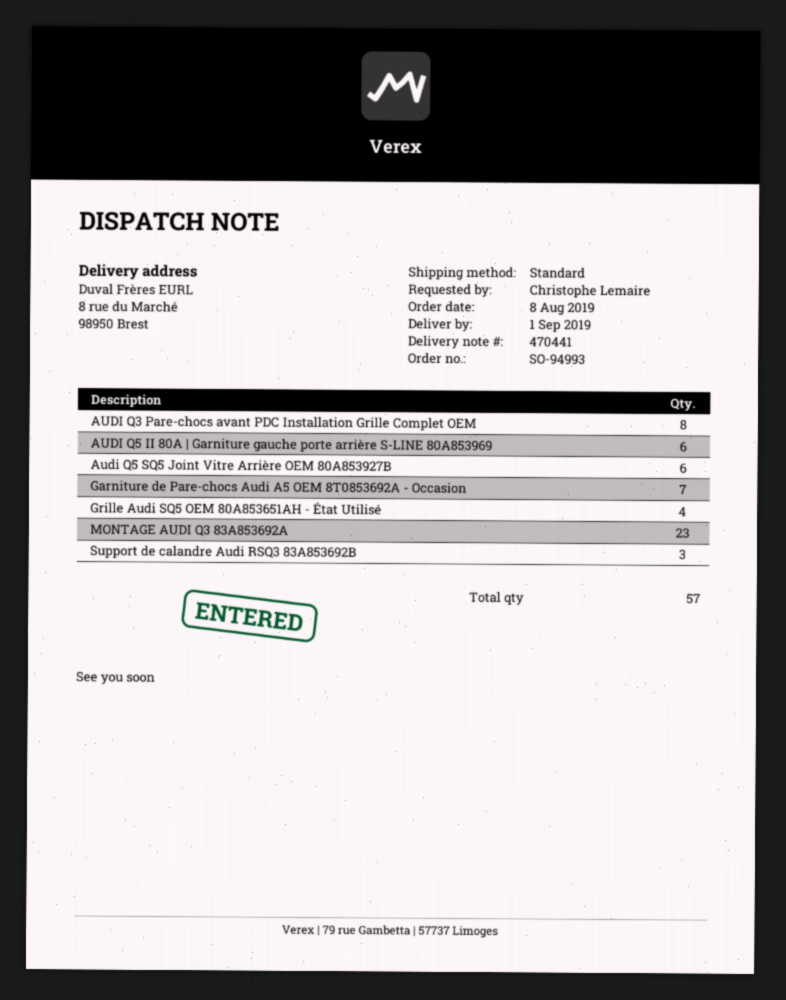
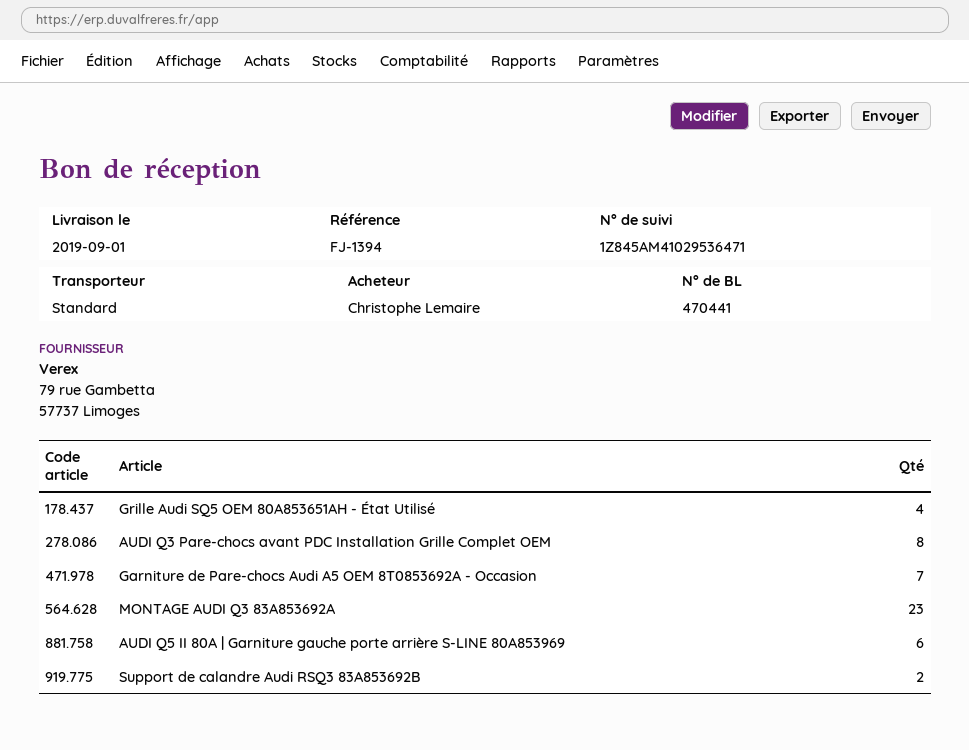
Audi Q5 SQ5 Joint Vitre Arrière OEM 80A853927B: 6 -> none
Support de calandre Audi RSQ3 83A853692B: 3 -> 2

